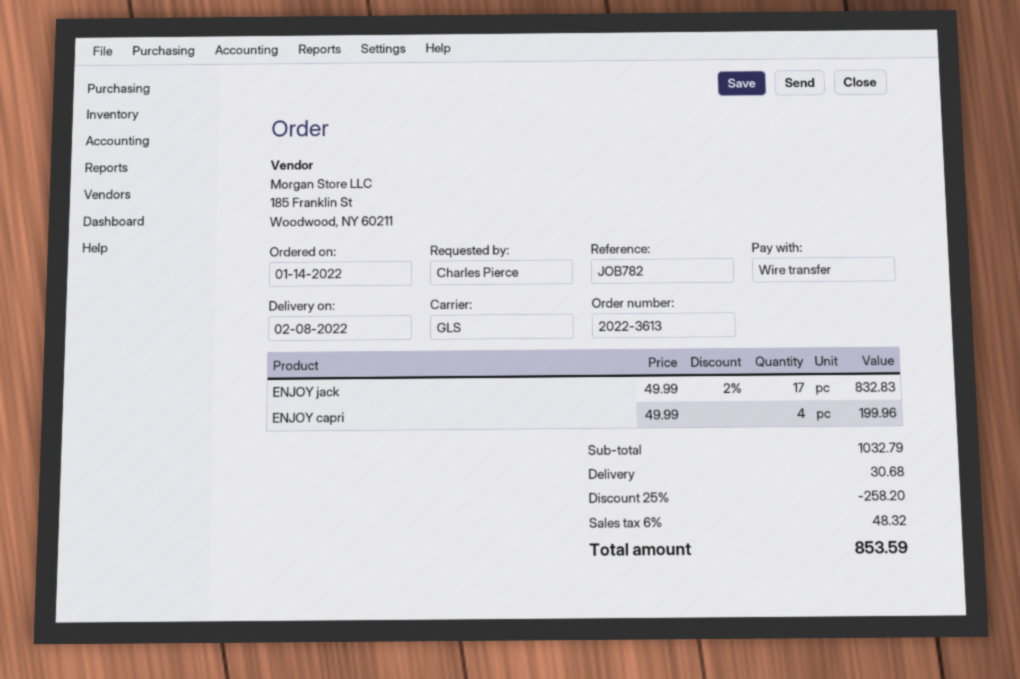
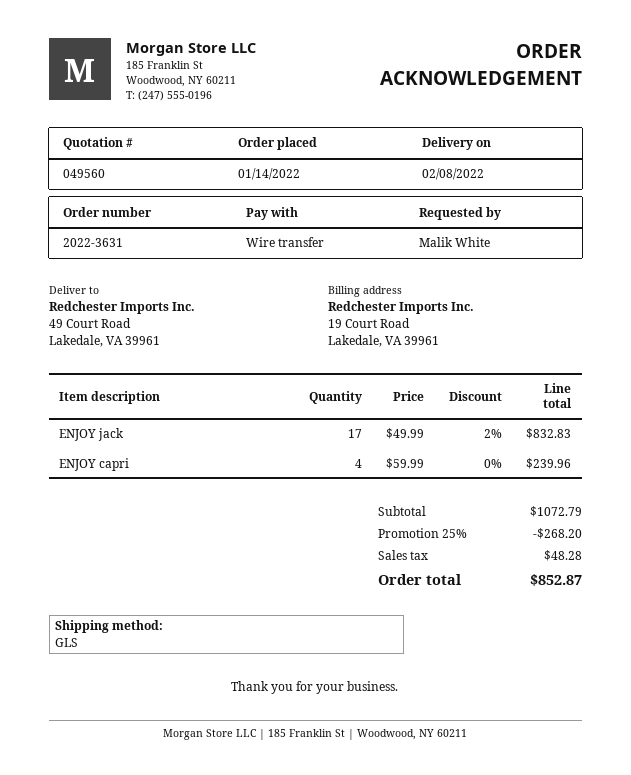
order number: 2022-3613 -> 2022-3631
ordered by: Charles Pierce -> Malik White
ENJOY capri: 4 x 49.99 = 199.96 -> 4 x 59.99 = 239.96
subtotal: 1032.79 -> 1072.79
discount: 25% = 258.20 -> 25% = 268.20
shipping: 30.68 -> none
tax: 48.32 -> 48.28
total: 853.59 -> 852.87

